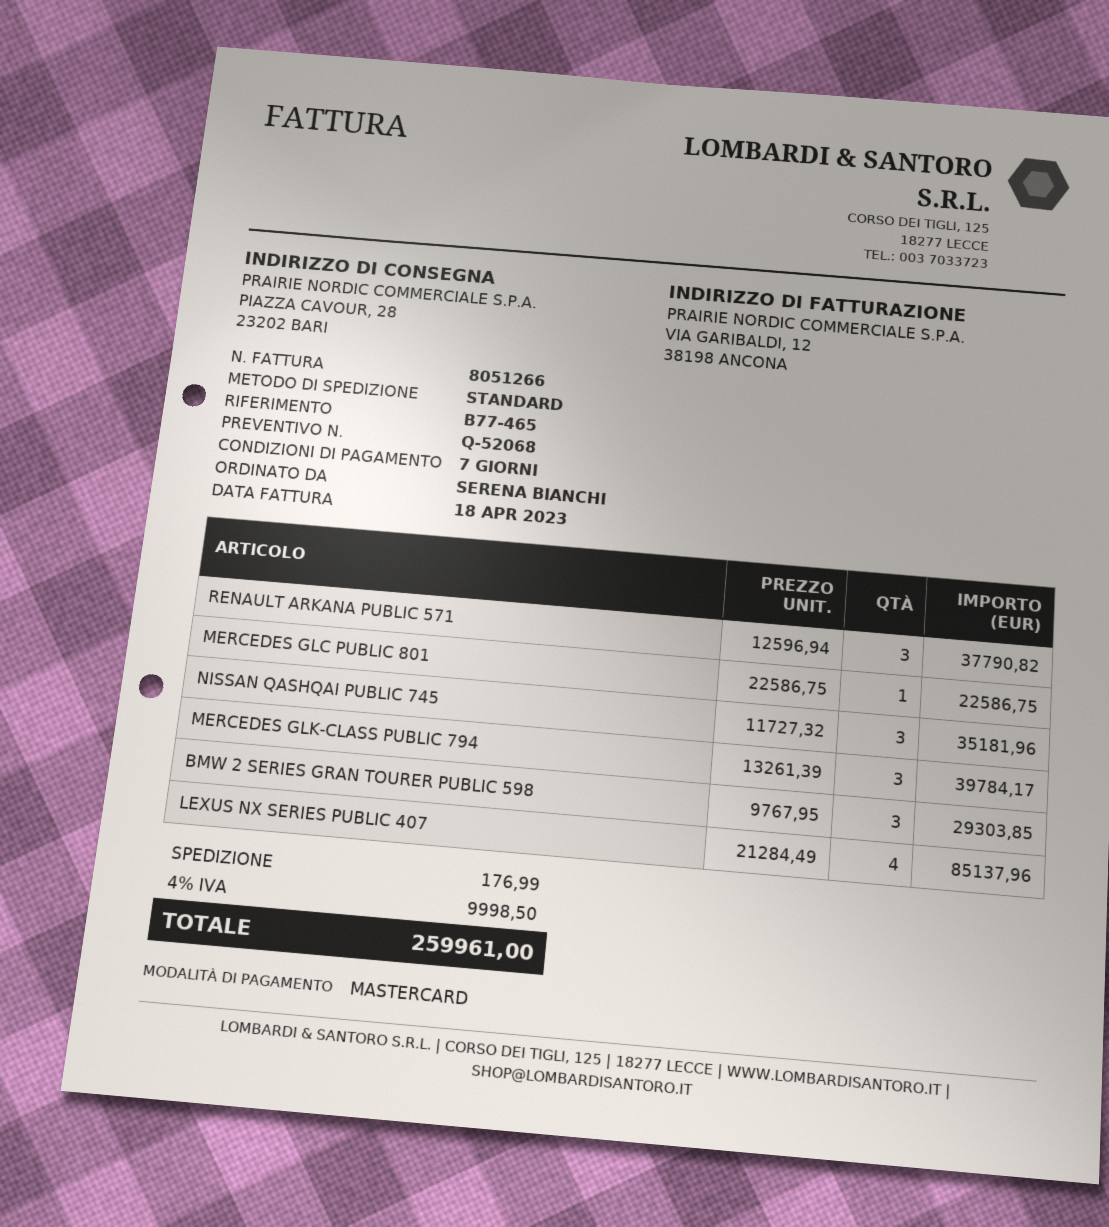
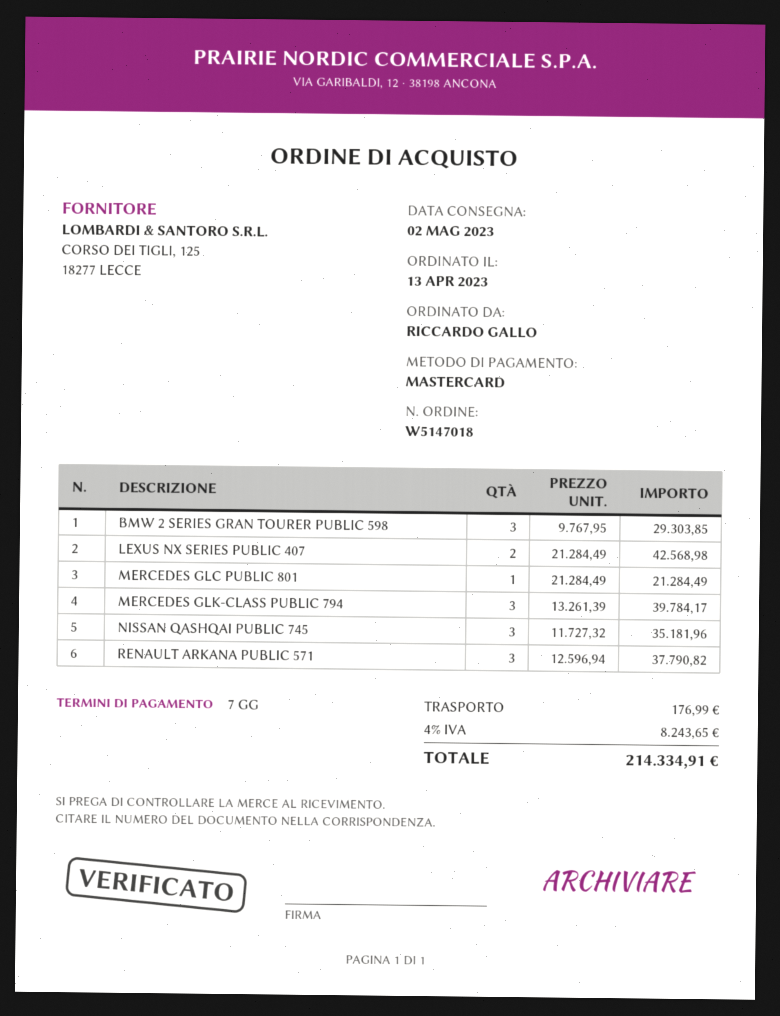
ordered by: SERENA BIANCHI -> RICCARDO GALLO
MERCEDES GLC PUBLIC 801: 1 x 22586.75 = 22586.75 -> 1 x 21284.49 = 21284.49
LEXUS NX SERIES PUBLIC 407: 4 x 21284.49 = 85137.96 -> 2 x 21284.49 = 42568.98
tax: 4% = 9998.50 -> 4% = 8243.65
total: 259961.00 -> 214334.91

